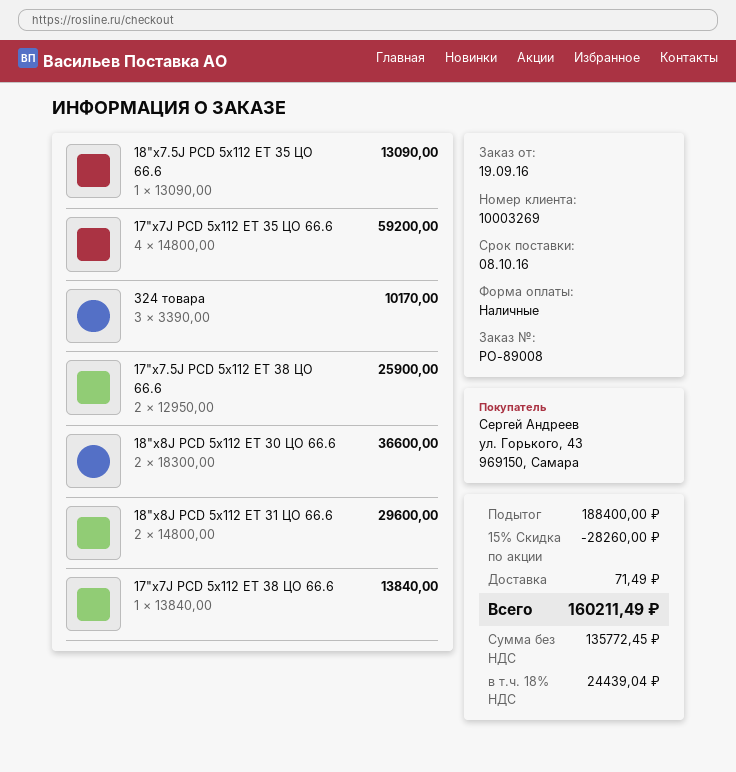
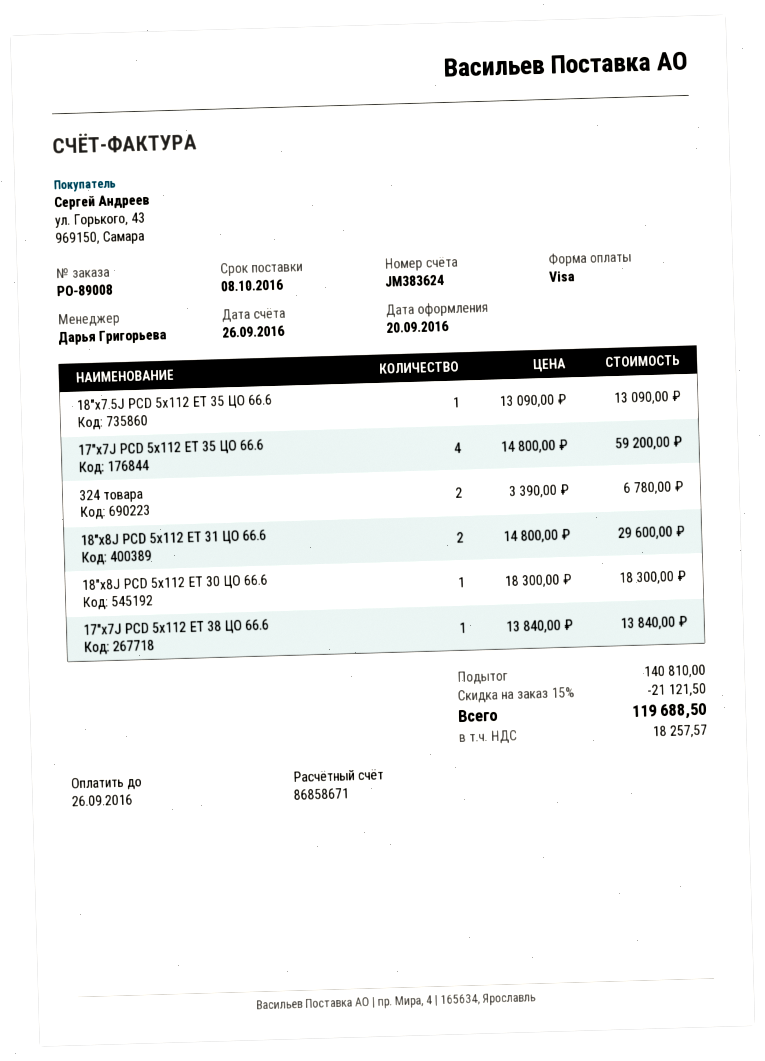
order date: 2016-09-19 -> 2016-09-20
payment method: cash -> Visa
324 товара: 3 x 3390.00 = 10170.00 -> 2 x 3390.00 = 6780.00
17"x7.5J PCD 5x112 ЕТ 38 ЦО 66.6: 2 x 12950.00 = 25900.00 -> none
18"x8J PCD 5x112 ЕТ 30 ЦО 66.6: 2 x 18300.00 = 36600.00 -> 1 x 18300.00 = 18300.00
subtotal: 188400.00 -> 140810.00
discount: 15% = 28260.00 -> 15% = 21121.50
shipping: 71.49 -> none
tax: 24439.04 -> 18257.57
total: 160211.49 -> 119688.50

